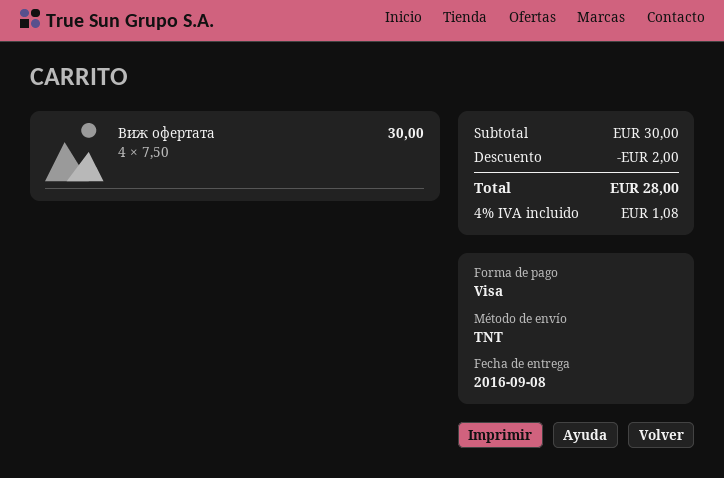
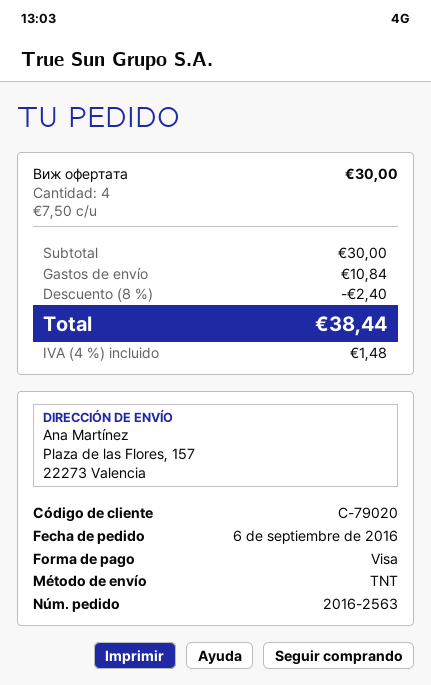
discount: 2.00 -> 2.40
shipping: none -> 10.84
tax: 4% = 1.08 -> 4% = 1.48
total: 28.00 -> 38.44

